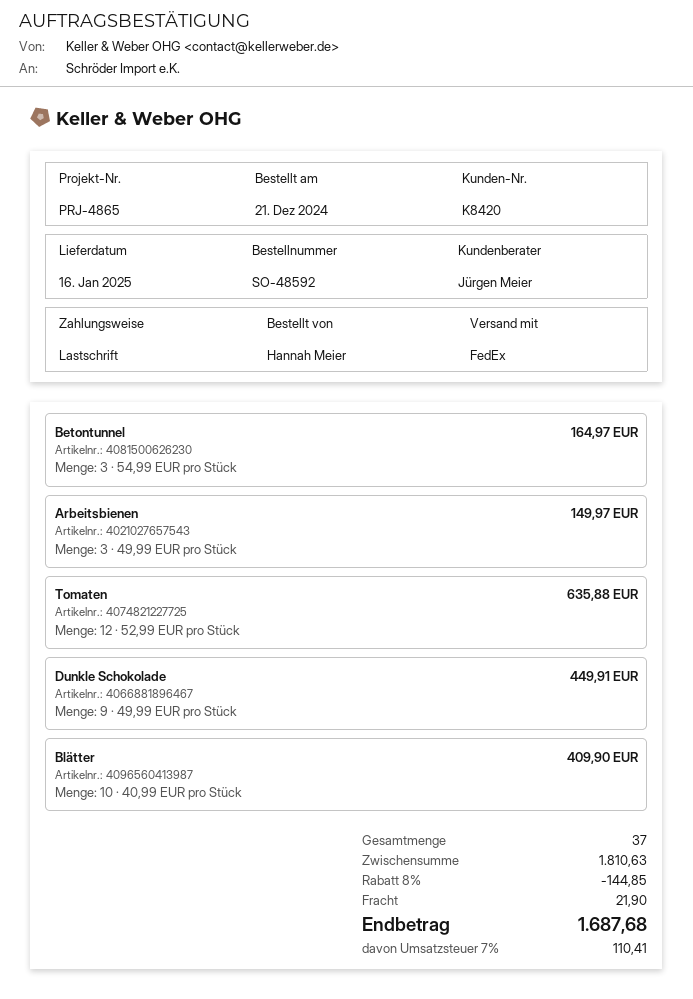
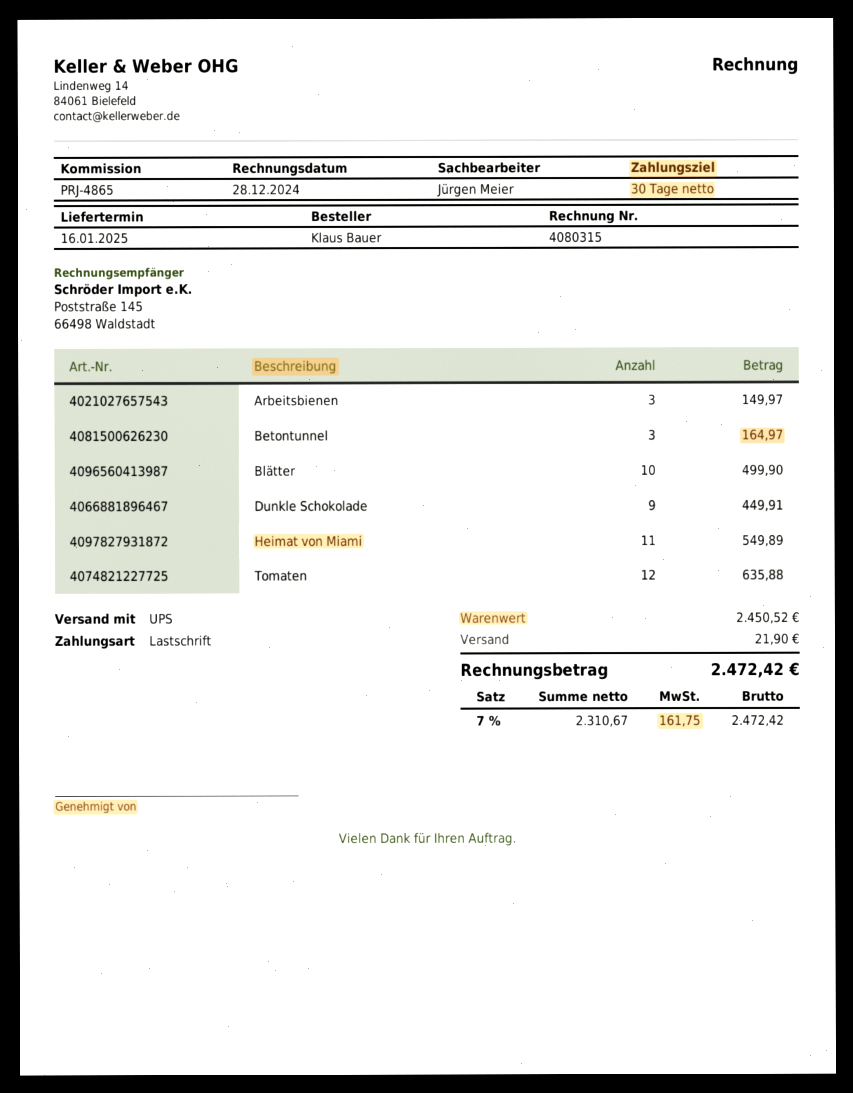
ordered by: Hannah Meier -> Klaus Bauer
shipping method: FedEx -> UPS
Blätter: 10 for 409.90 -> 10 for 499.90
Heimat von Miami: none -> 11 for 549.89
subtotal: 1810.63 -> 2450.52
discount: 8% = 144.85 -> none
tax: 7% = 110.41 -> 7% = 161.75
total: 1687.68 -> 2472.42

